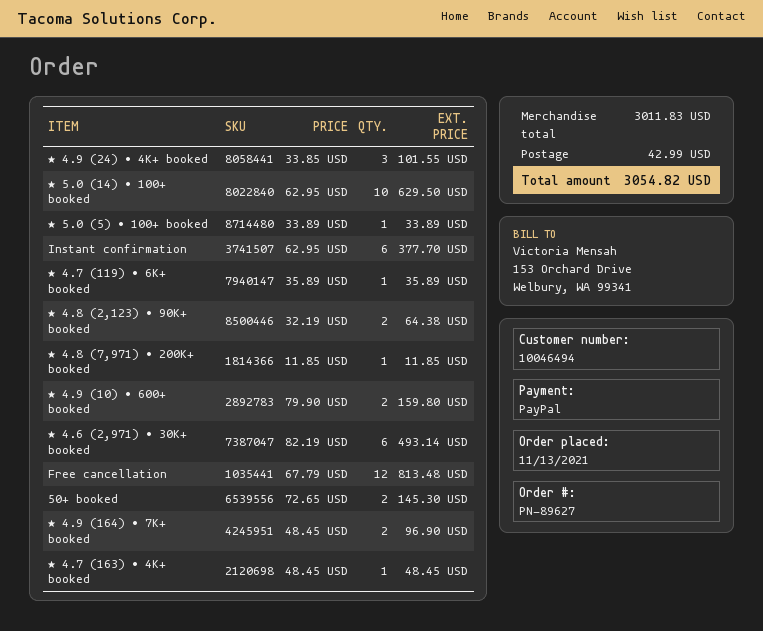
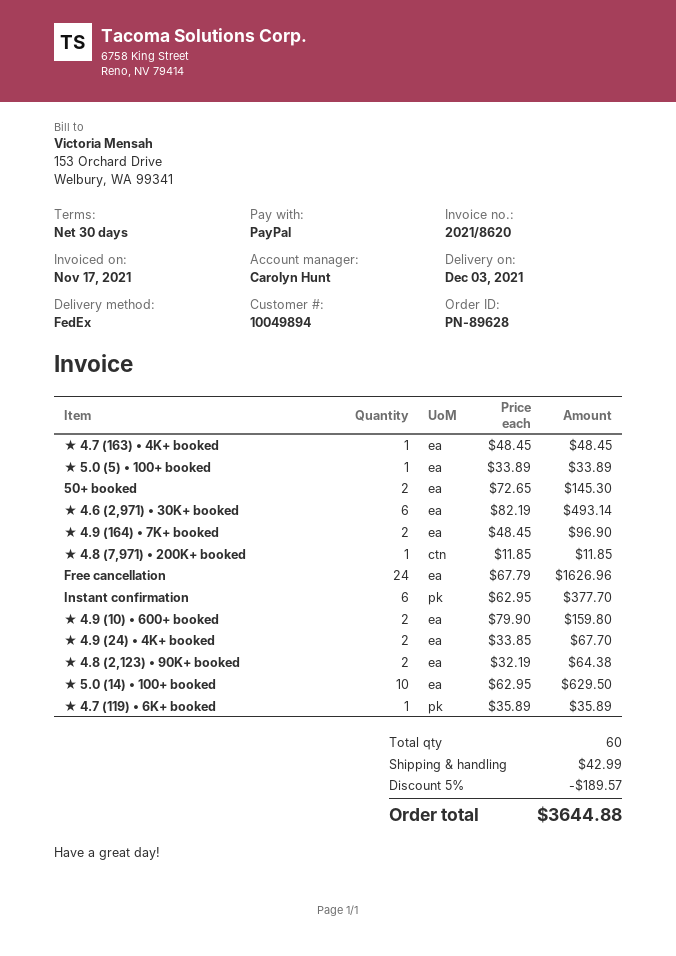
order number: PN-89627 -> PN-89628
customer number: 10046494 -> 10049894
★ 4.9 (24) • 4K+ booked: 3 x 33.85 = 101.55 -> 2 x 33.85 = 67.70
Free cancellation: 12 x 67.79 = 813.48 -> 24 x 67.79 = 1626.96
discount: none -> 5% = 189.57
total: 3054.82 -> 3644.88

